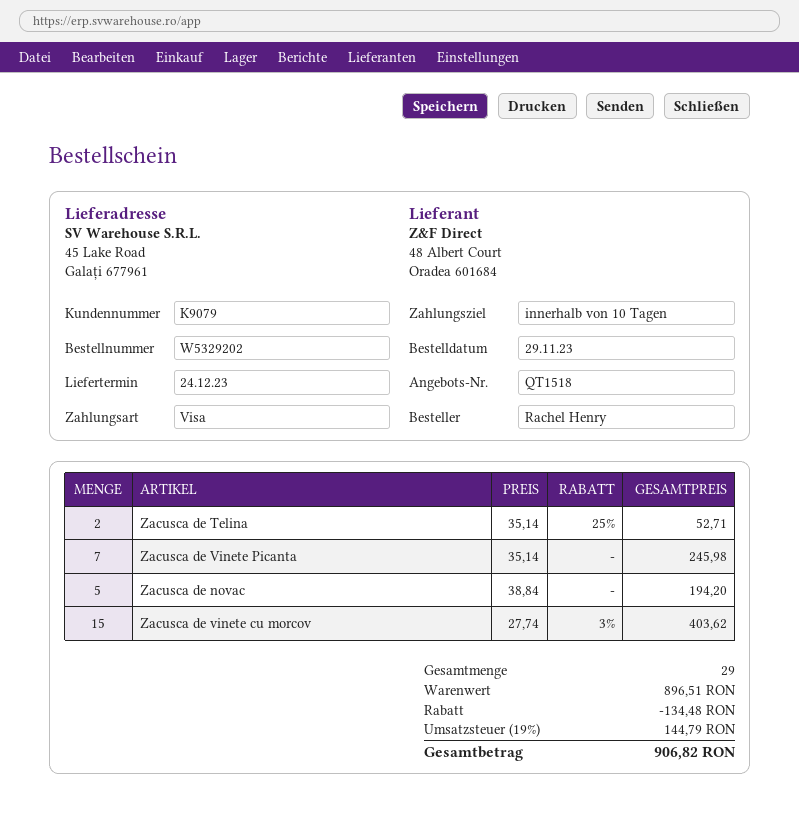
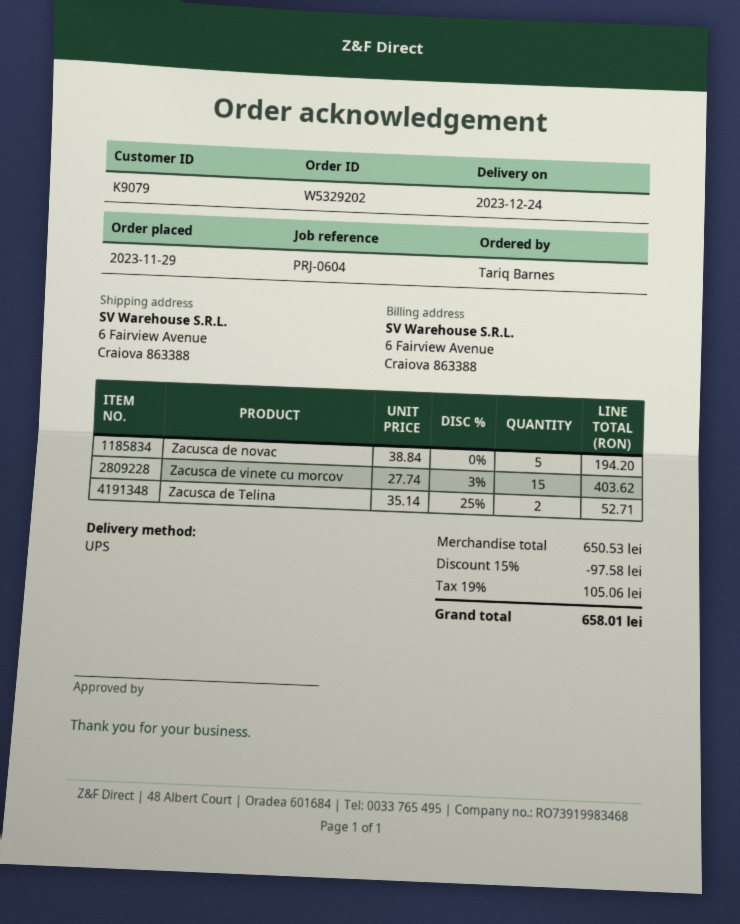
ordered by: Rachel Henry -> Tariq Barnes
ship to: 45 Lake Road, Galați 677961 -> 6 Fairview Avenue, Craiova 863388
Zacusca de Vinete Picanta: 7 x 35.14 = 245.98 -> none
subtotal: 896.51 -> 650.53
discount: 134.48 -> 97.58
tax: 19% = 144.79 -> 19% = 105.06
total: 906.82 -> 658.01

